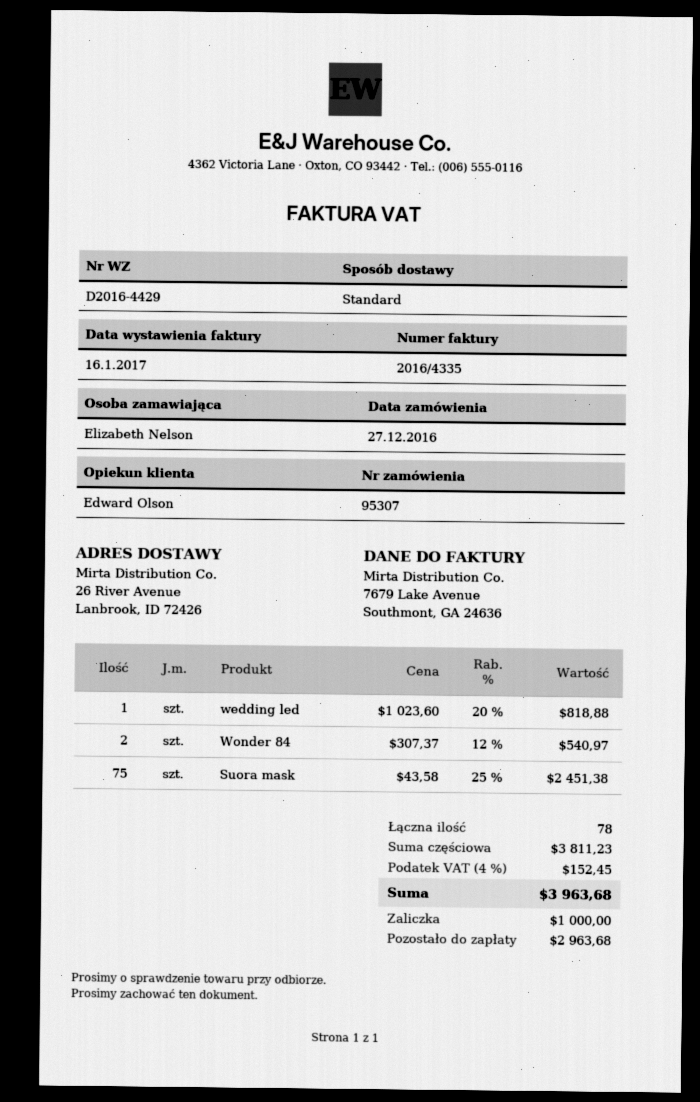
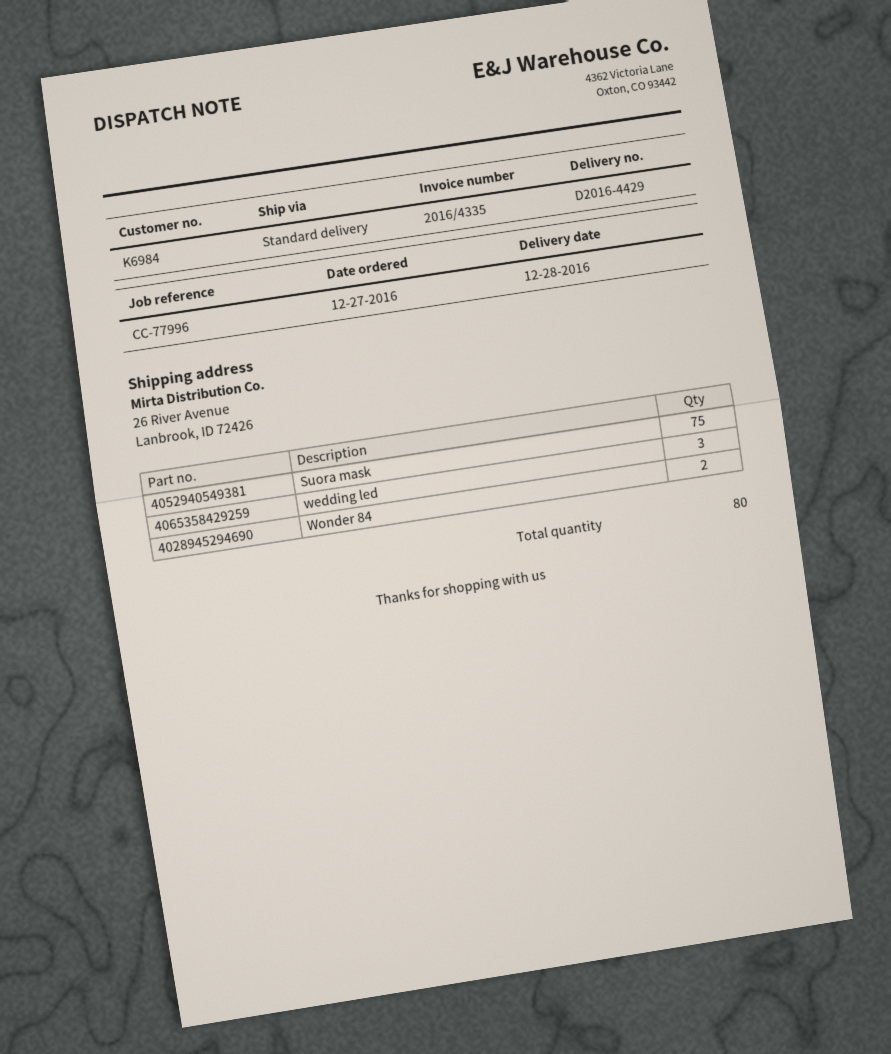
wedding led: 1 -> 3
total quantity: 78 -> 80

